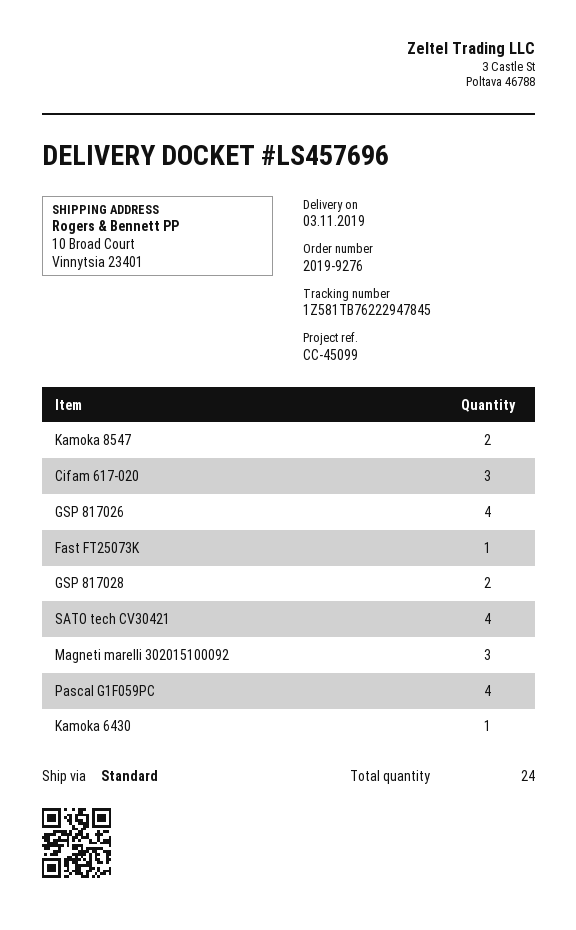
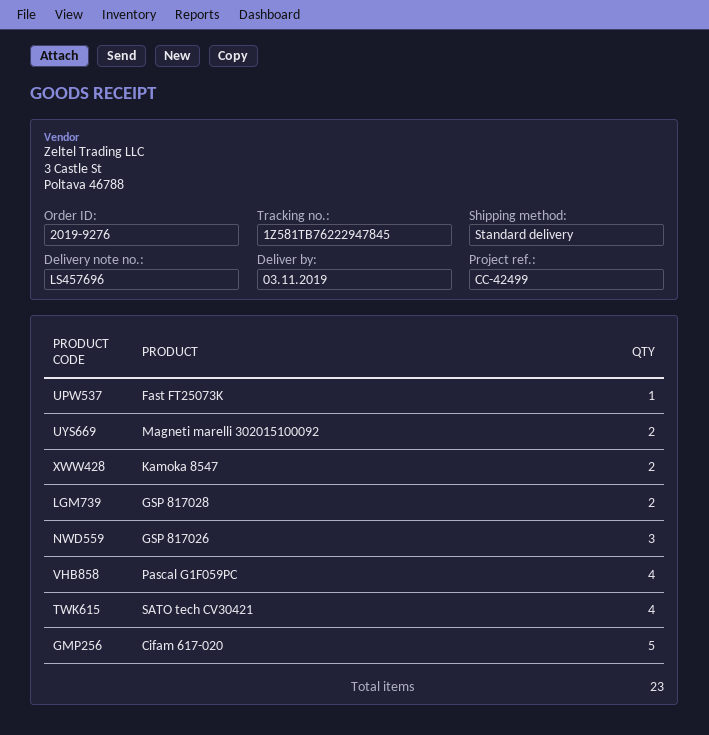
reference: CC-45099 -> CC-42499
Cifam 617-020: 3 -> 5
GSP 817026: 4 -> 3
Magneti marelli 302015100092: 3 -> 2
Kamoka 6430: 1 -> none
total quantity: 24 -> 23

